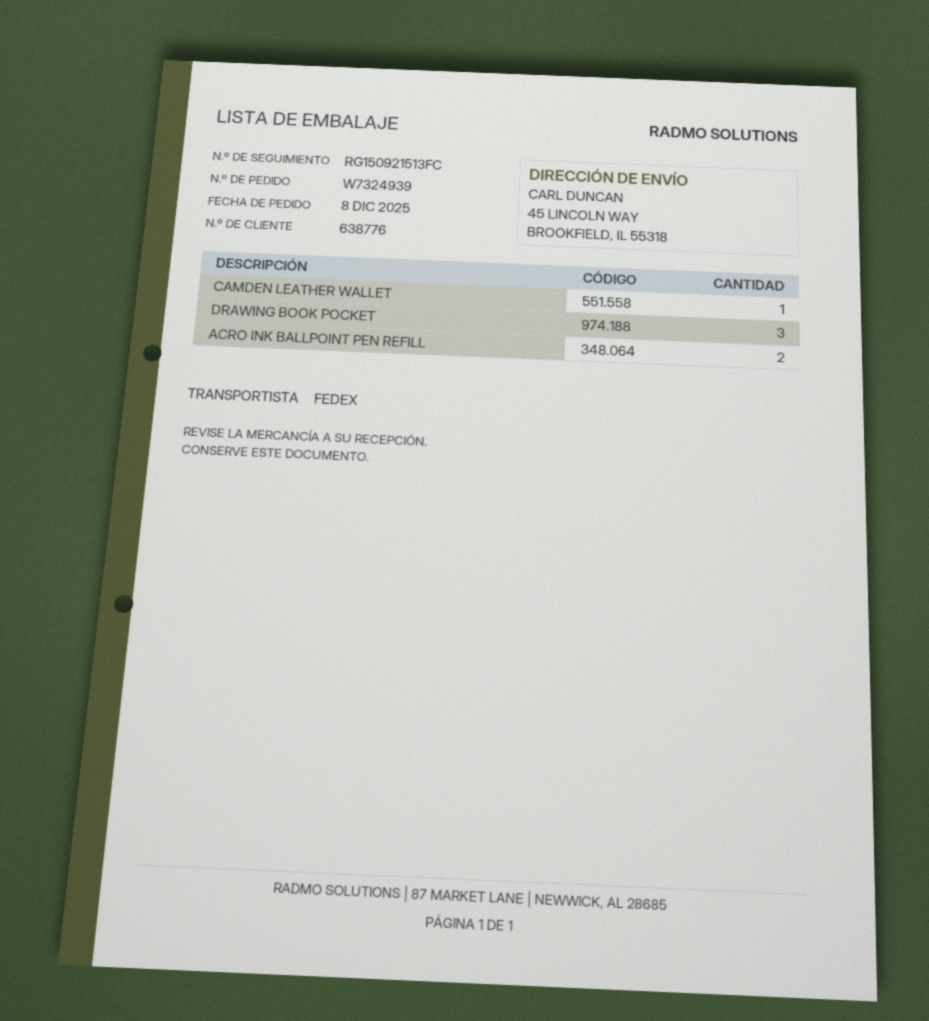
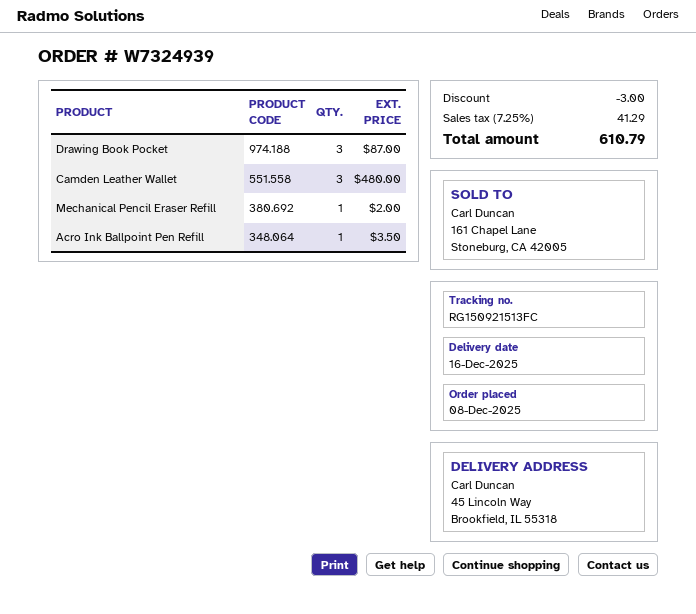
CAMDEN LEATHER WALLET: 1 -> 3
ACRO INK BALLPOINT PEN REFILL: 2 -> 1
Mechanical Pencil Eraser Refill: none -> 1

